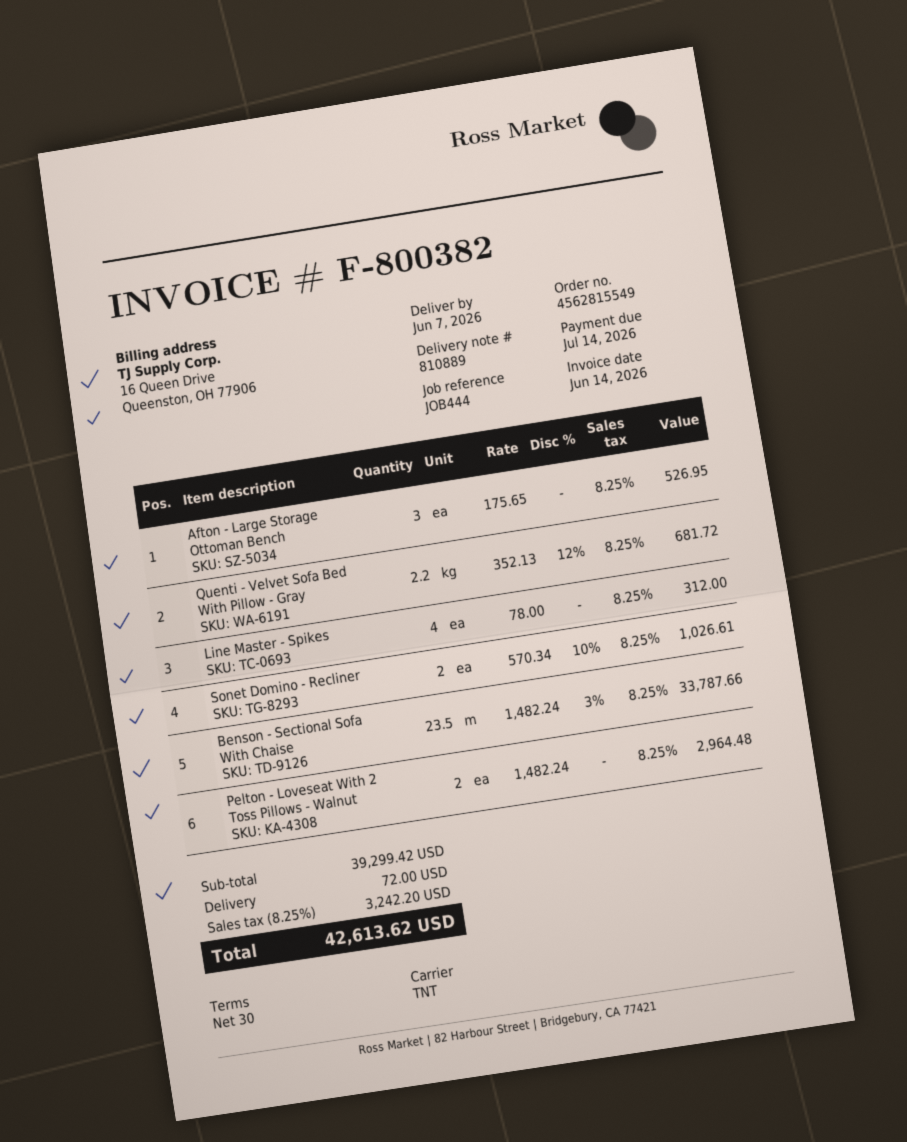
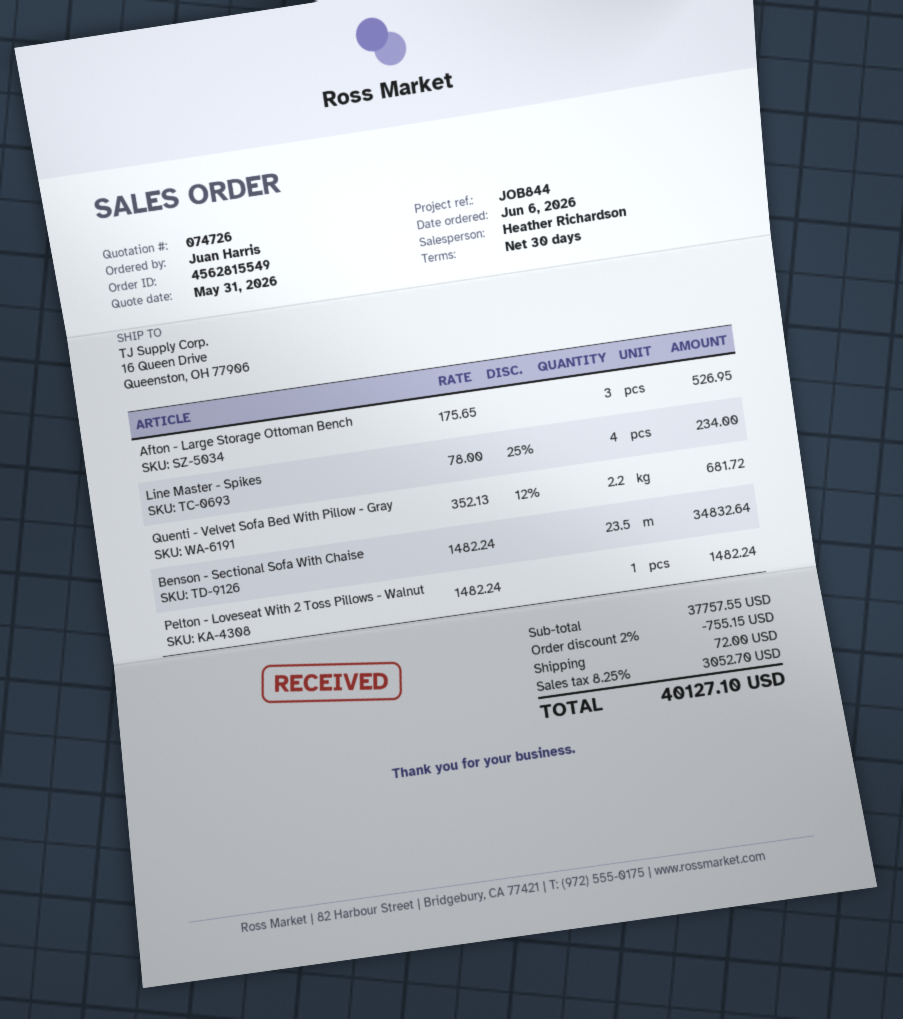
reference: JOB444 -> JOB844
Line Master - Spikes: 4 x 78.00 = 312.00 -> 4 x 78.00 - 25% = 234.00
Sonet Domino - Recliner: 2 x 570.34 - 10% = 1026.61 -> none
Benson - Sectional Sofa With Chaise: 23.5 x 1482.24 - 3% = 33787.66 -> 23.5 x 1482.24 = 34832.64
Pelton - Loveseat With 2 Toss Pillows - Walnut: 2 x 1482.24 = 2964.48 -> 1 x 1482.24 = 1482.24
subtotal: 39299.42 -> 37757.55
discount: none -> 2% = 755.15
tax: 8.25% = 3242.20 -> 8.25% = 3052.70
total: 42613.62 -> 40127.10

